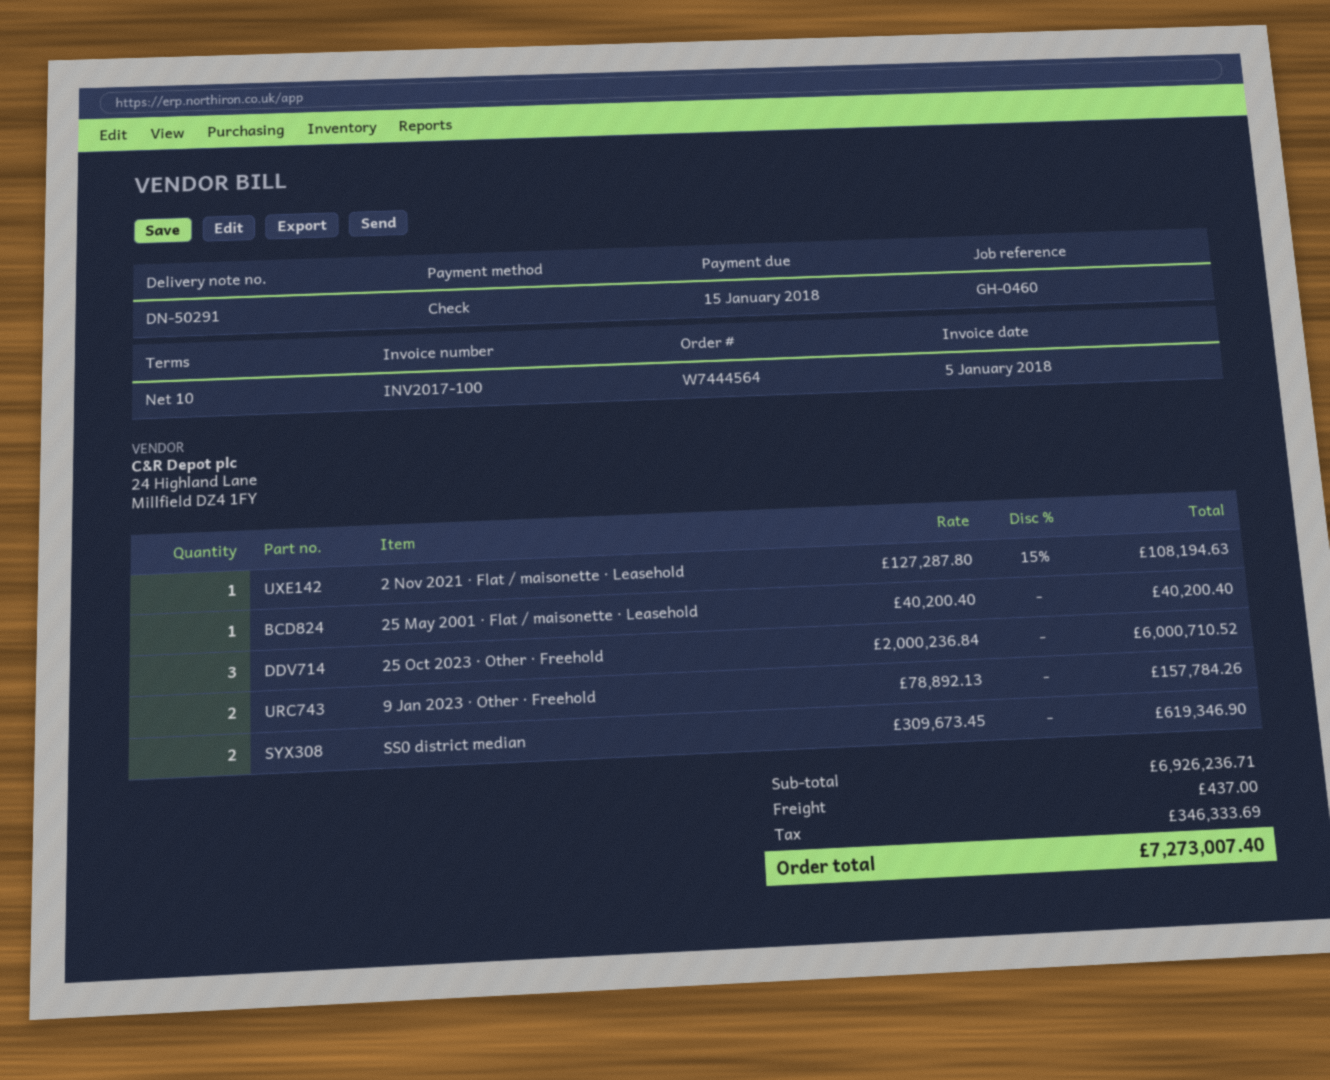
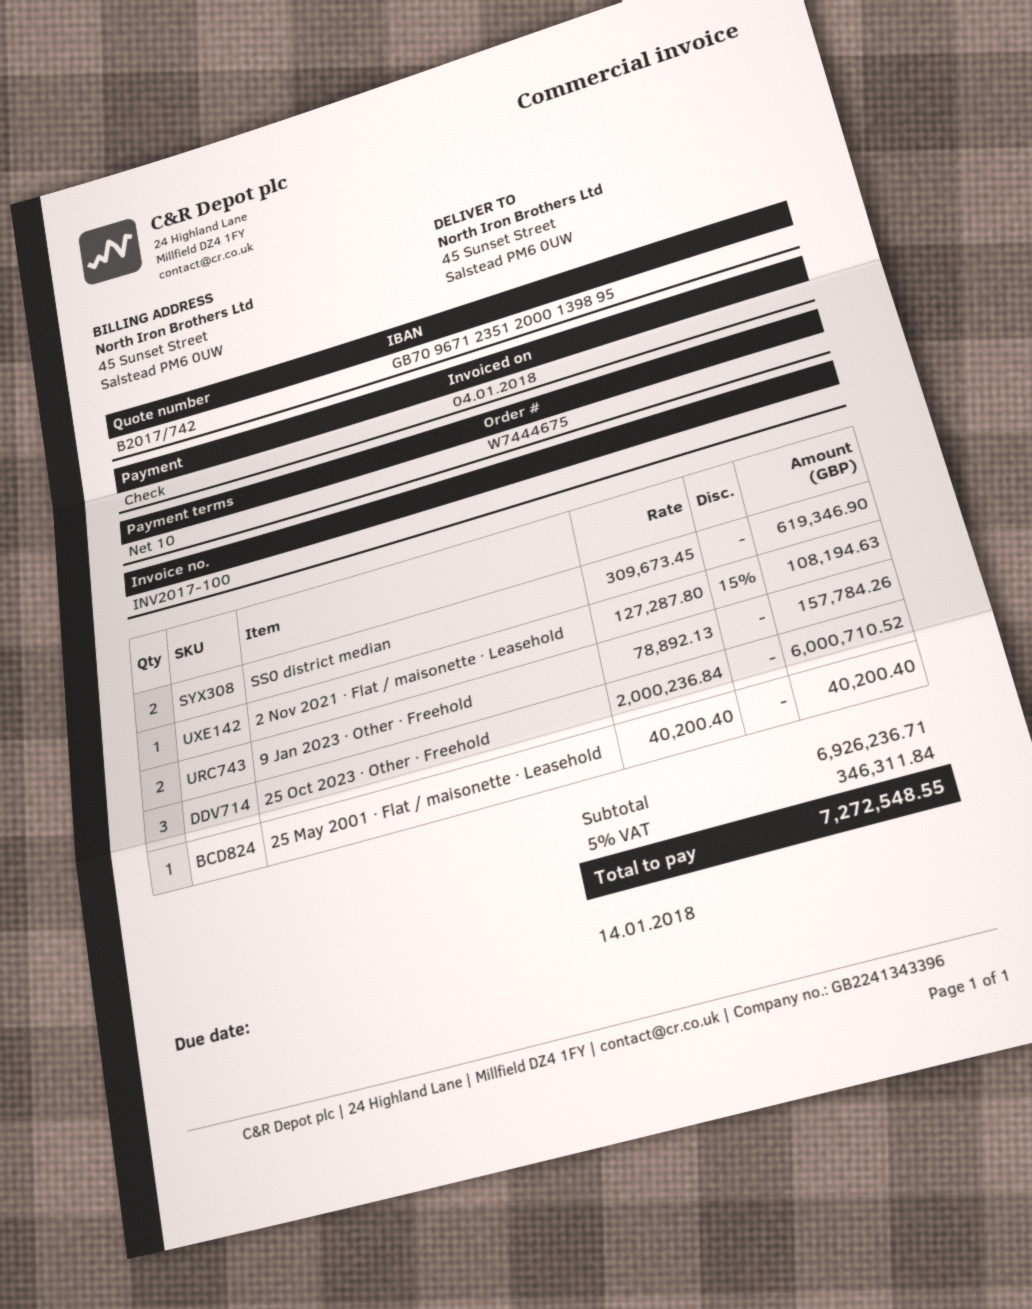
order number: W7444564 -> W7444675
invoice date: 2018-01-05 -> 2018-01-04
due date: 2018-01-15 -> 2018-01-14
shipping: 437.00 -> none
tax: 346333.69 -> 346311.84
total: 7273007.40 -> 7272548.55

